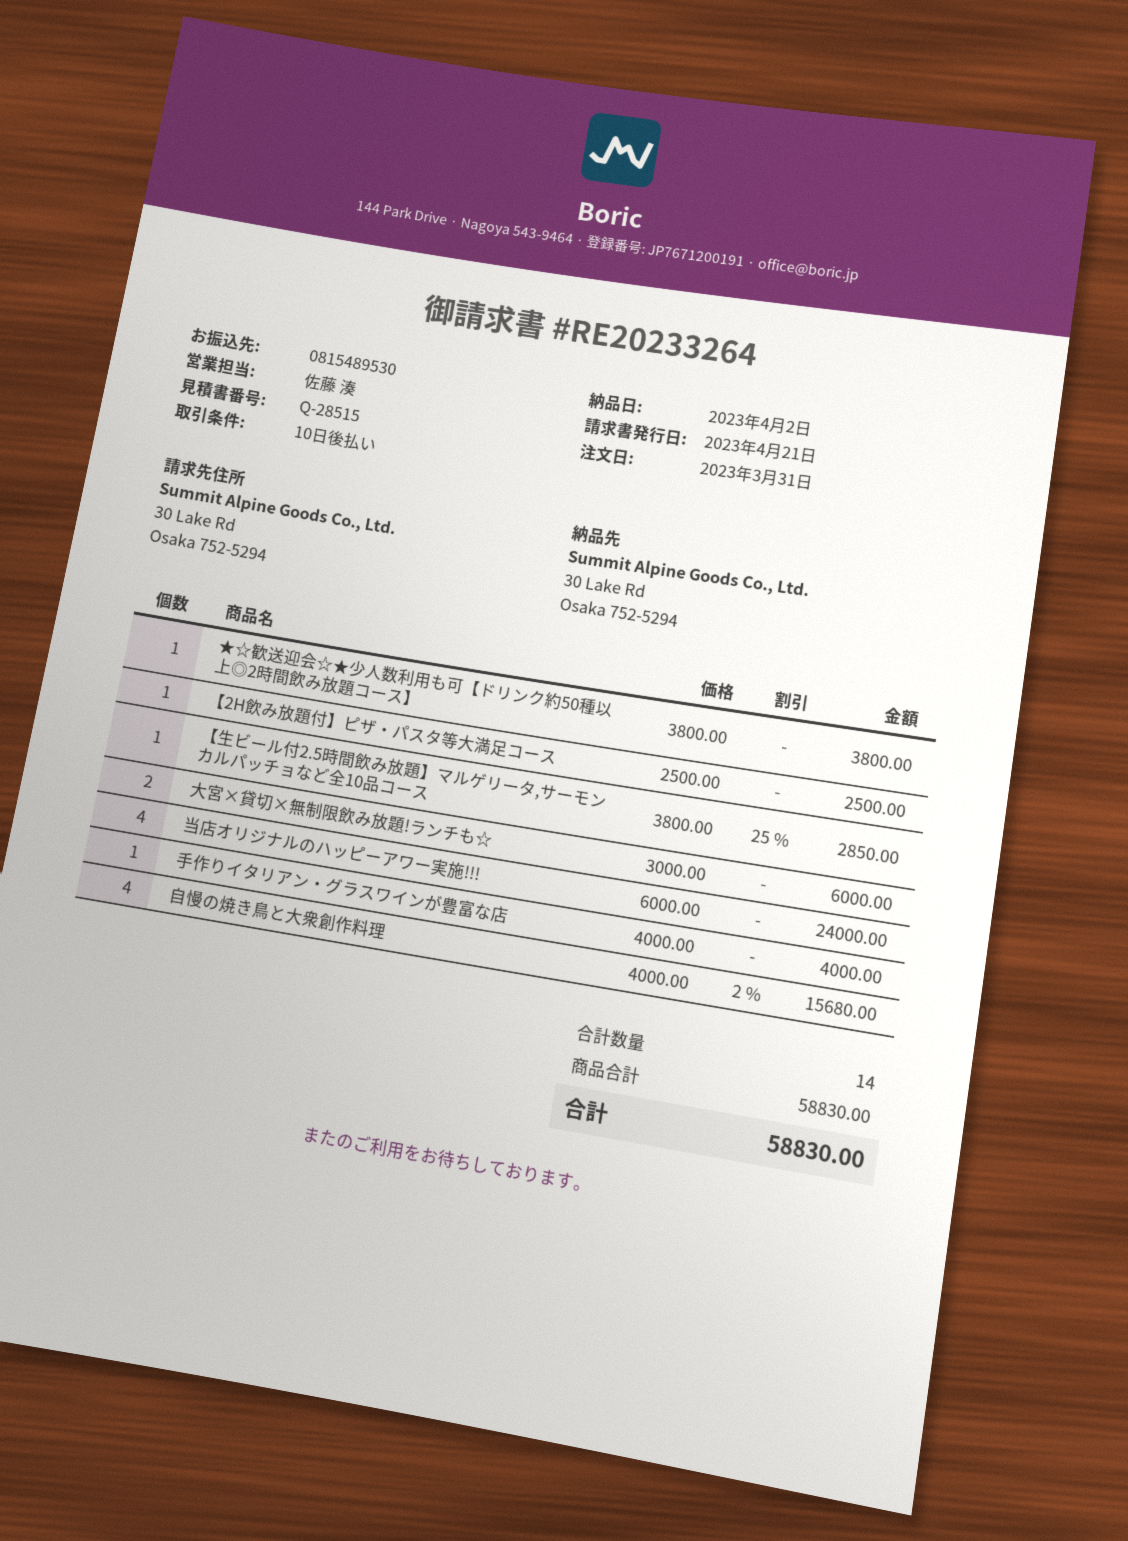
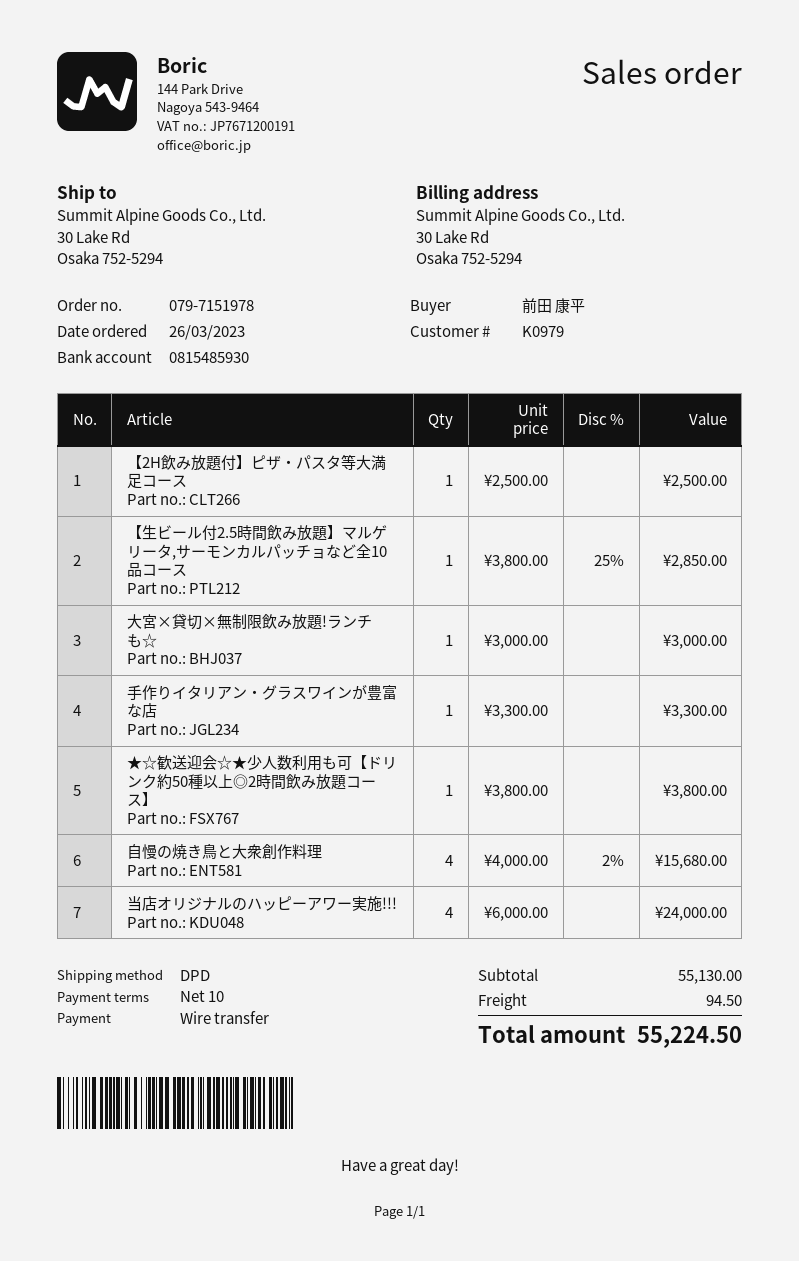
order date: 2023-03-31 -> 2023-03-26
bank account: 0815489530 -> 0815485930
大宮×貸切×無制限飲み放題!ランチも☆: 2 x 3000.00 = 6000.00 -> 1 x 3000.00 = 3000.00
手作りイタリアン・グラスワインが豊富な店: 1 x 4000.00 = 4000.00 -> 1 x 3300.00 = 3300.00
subtotal: 58830.00 -> 55130.00
shipping: none -> 94.50
total: 58830.00 -> 55224.50

